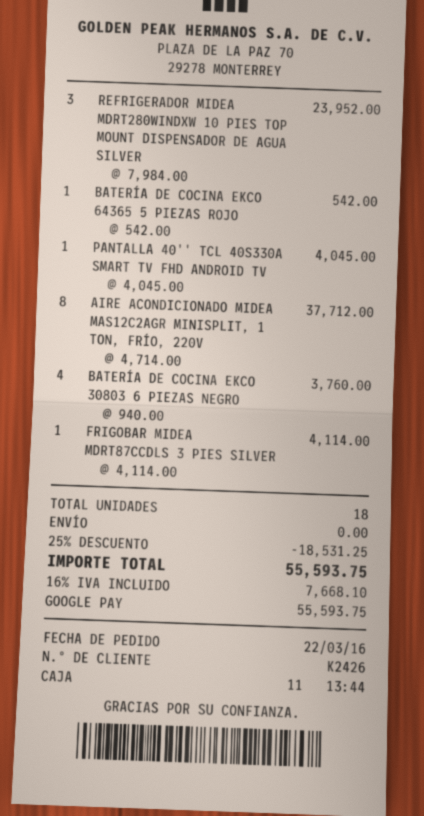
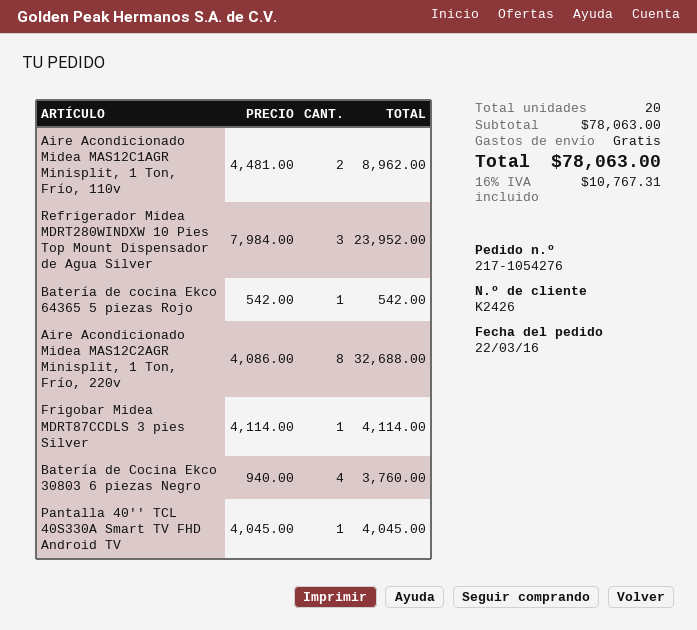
AIRE ACONDICIONADO MIDEA MAS12C2AGR MINISPLIT, 1 TON, FRÍO, 220V: 8 x 4714.00 = 37712.00 -> 8 x 4086.00 = 32688.00
Aire Acondicionado Midea MAS12C1AGR Minisplit, 1 Ton, Frío, 110v: none -> 2 x 4481.00 = 8962.00
total quantity: 18 -> 20
discount: 25% = 18531.25 -> none
tax: 16% = 7668.10 -> 16% = 10767.31
total: 55593.75 -> 78063.00

